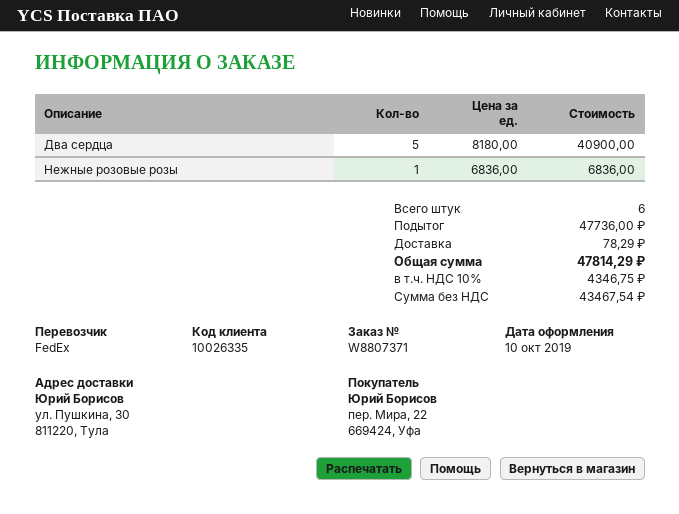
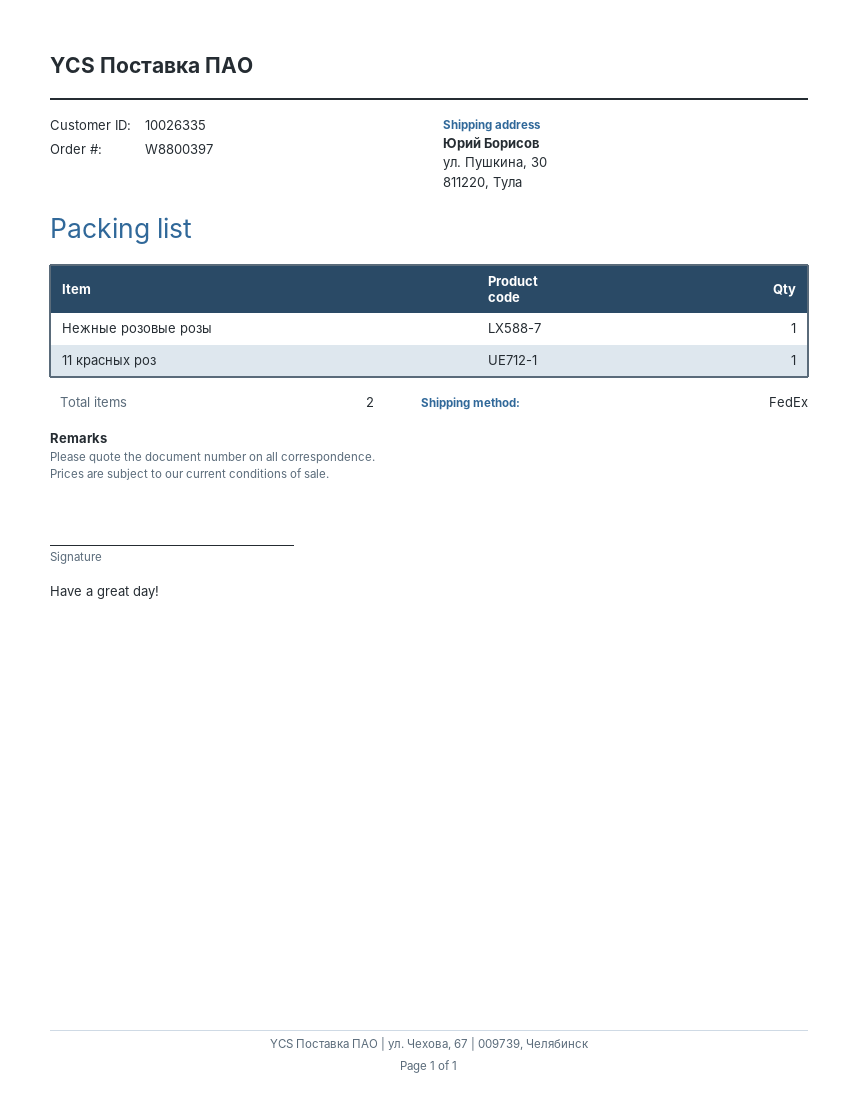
order number: W8807371 -> W8800397
Два сердца: 5 -> none
11 красных роз: none -> 1
total quantity: 6 -> 2

